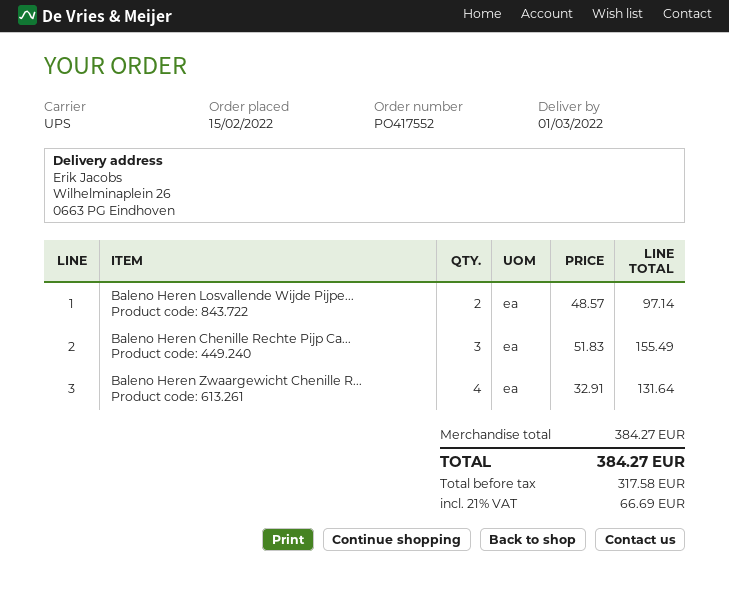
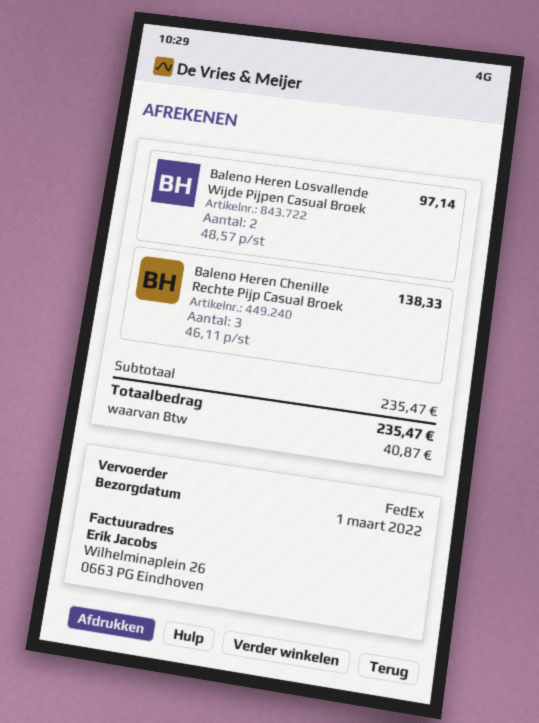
shipping method: UPS -> FedEx
Baleno Heren Chenille Rechte Pijp Ca...: 3 x 51.83 = 155.49 -> 3 x 46.11 = 138.33
Baleno Heren Zwaargewicht Chenille R...: 4 x 32.91 = 131.64 -> none
subtotal: 384.27 -> 235.47
tax: 66.69 -> 40.87
total: 384.27 -> 235.47

